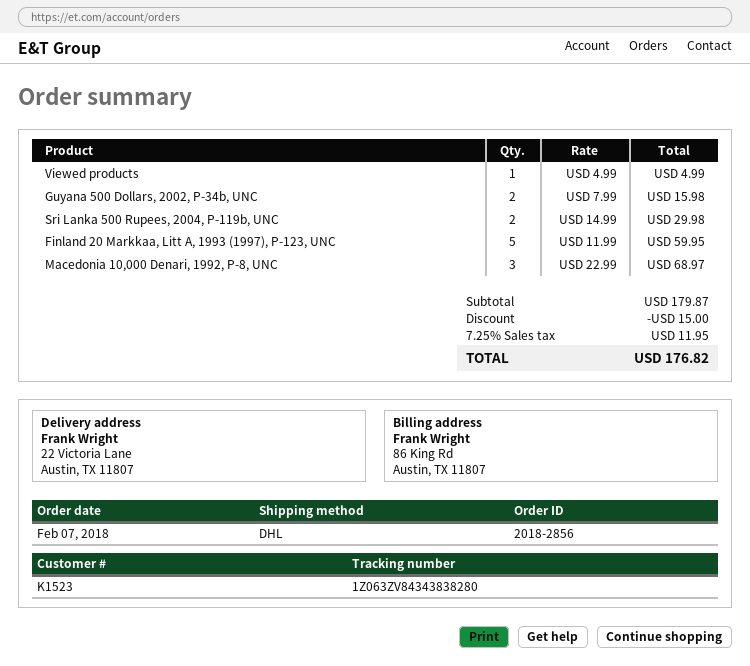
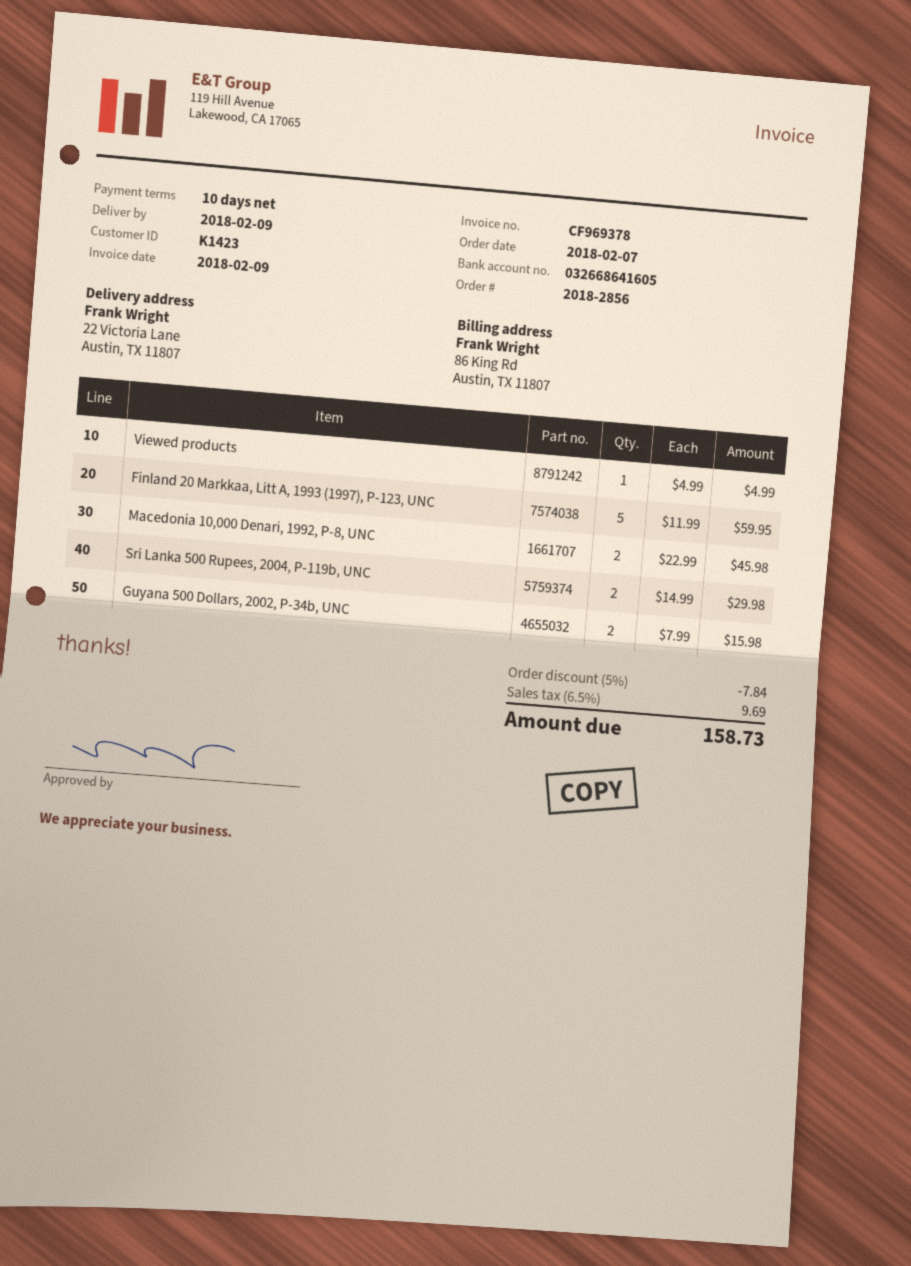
customer number: K1523 -> K1423
Macedonia 10,000 Denari, 1992, P-8, UNC: 3 x 22.99 = 68.97 -> 2 x 22.99 = 45.98
discount: 15.00 -> 7.84
tax: 7.25% = 11.95 -> 6.5% = 9.69
total: 176.82 -> 158.73

